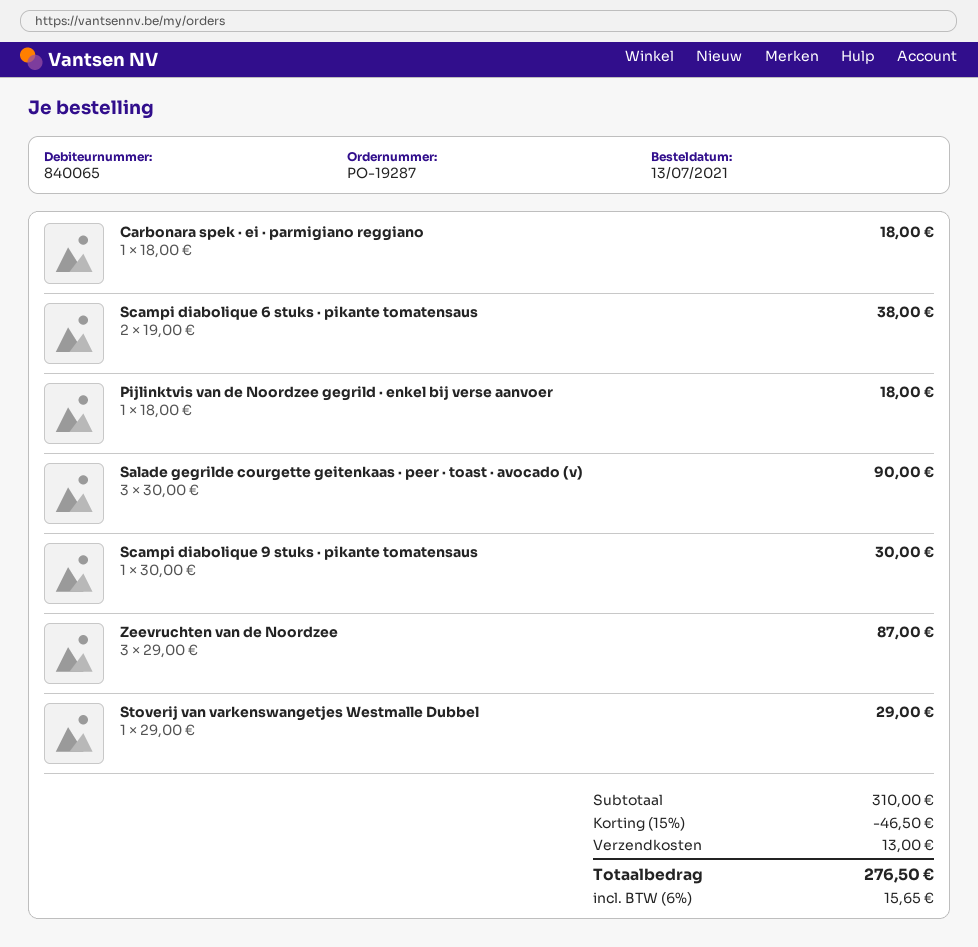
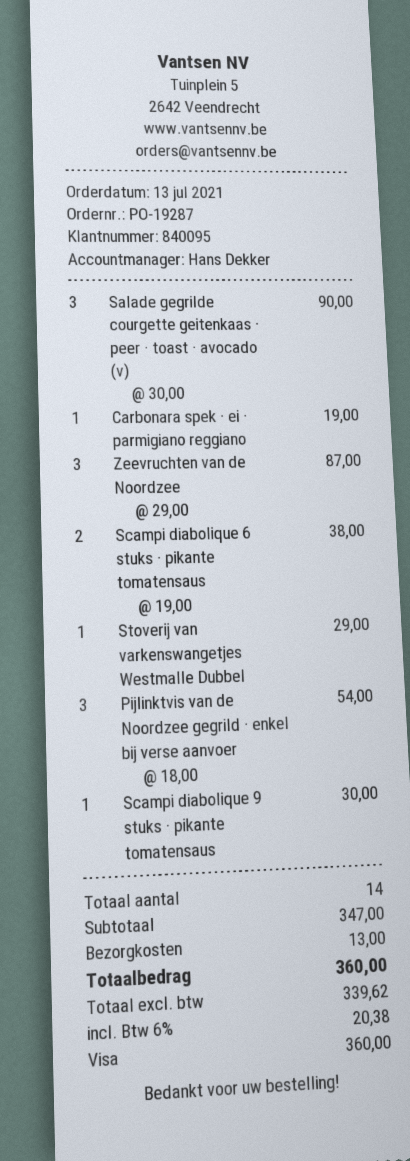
customer number: 840065 -> 840095
Carbonara spek · ei · parmigiano reggiano: 1 x 18.00 = 18.00 -> 1 x 19.00 = 19.00
Pijlinktvis van de Noordzee gegrild · enkel bij verse aanvoer: 1 x 18.00 = 18.00 -> 3 x 18.00 = 54.00
subtotal: 310.00 -> 347.00
discount: 15% = 46.50 -> none
tax: 6% = 15.65 -> 6% = 20.38
total: 276.50 -> 360.00

